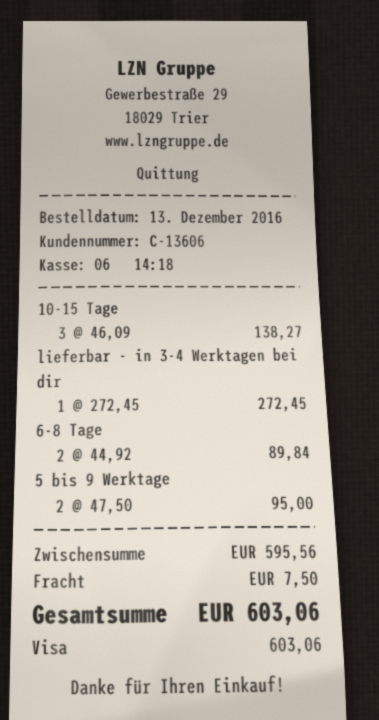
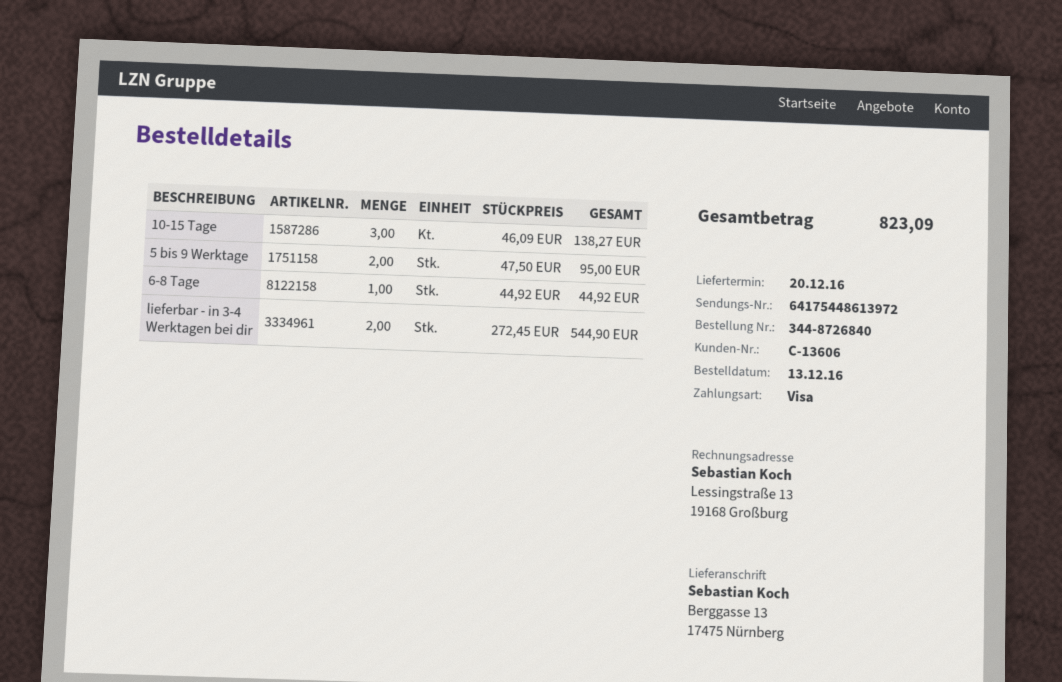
lieferbar - in 3-4 Werktagen bei dir: 1 x 272.45 = 272.45 -> 2 x 272.45 = 544.90
6-8 Tage: 2 x 44.92 = 89.84 -> 1 x 44.92 = 44.92
shipping: 7.50 -> none
total: 603.06 -> 823.09

